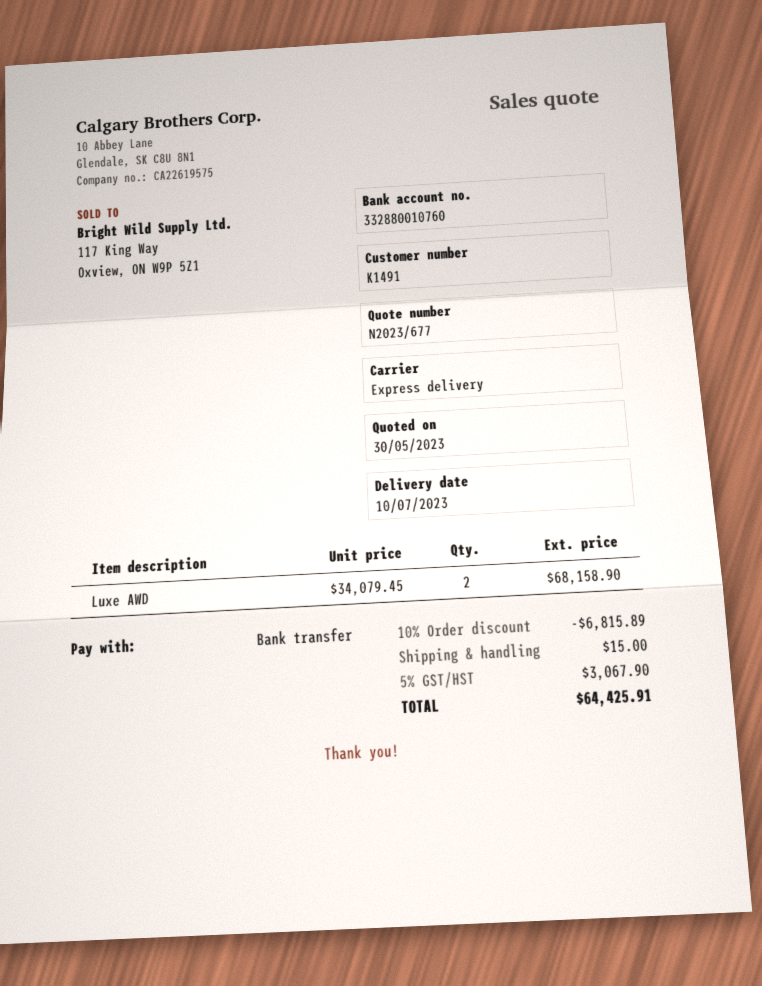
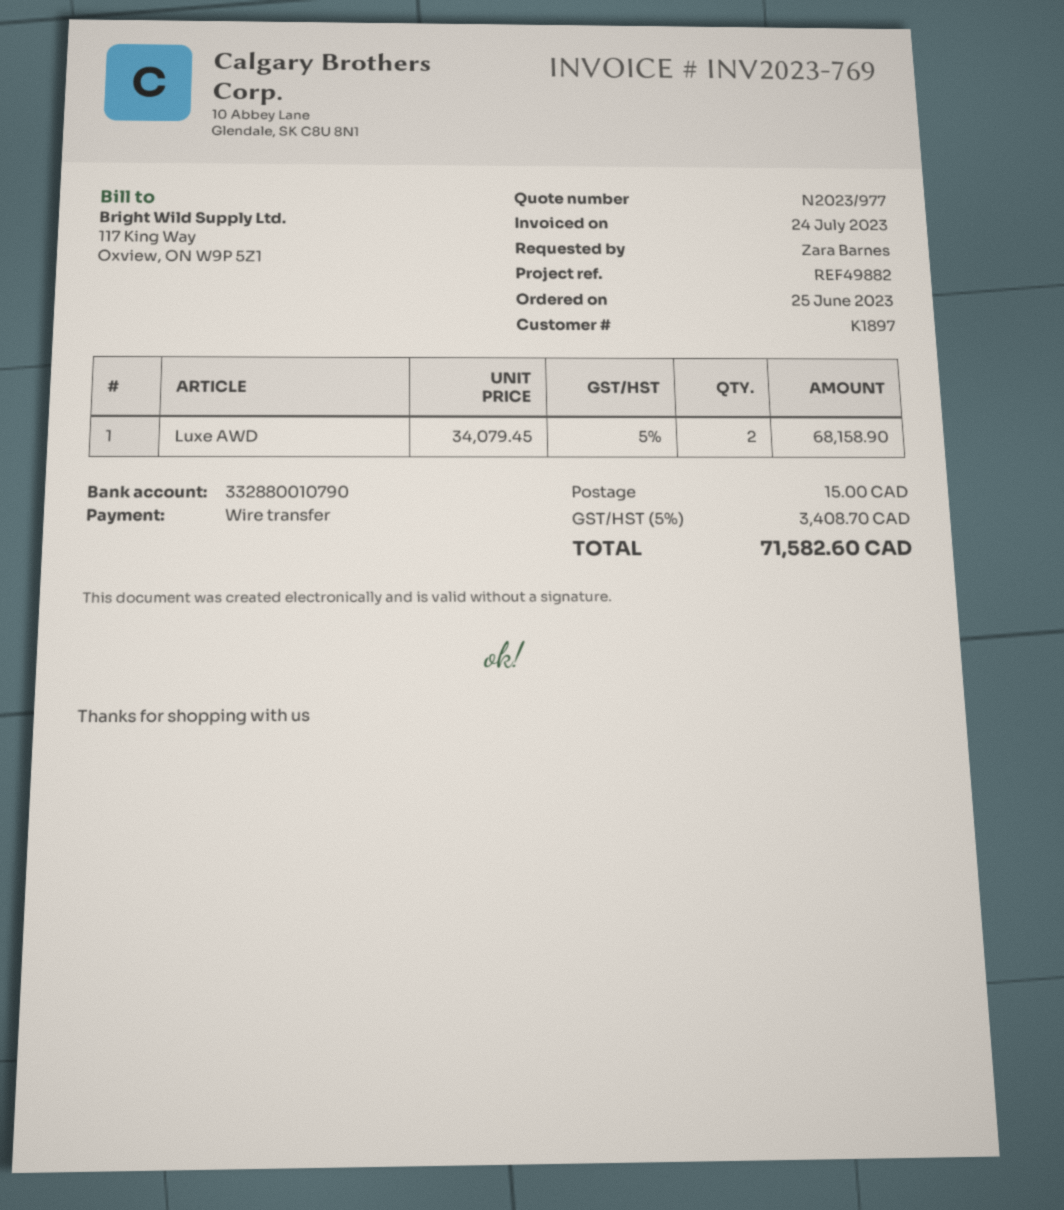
quote number: N2023/677 -> N2023/977
customer number: K1491 -> K1897
bank account: 332880010760 -> 332880010790
discount: 10% = 6815.89 -> none
tax: 5% = 3067.90 -> 5% = 3408.70
total: 64425.91 -> 71582.60

